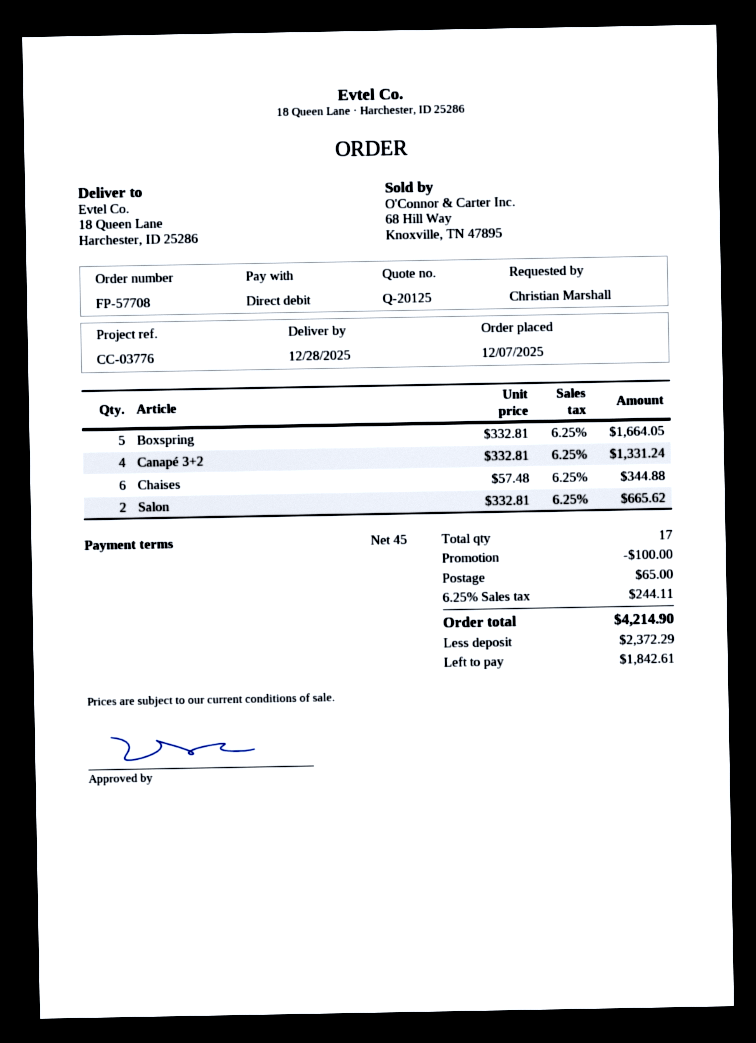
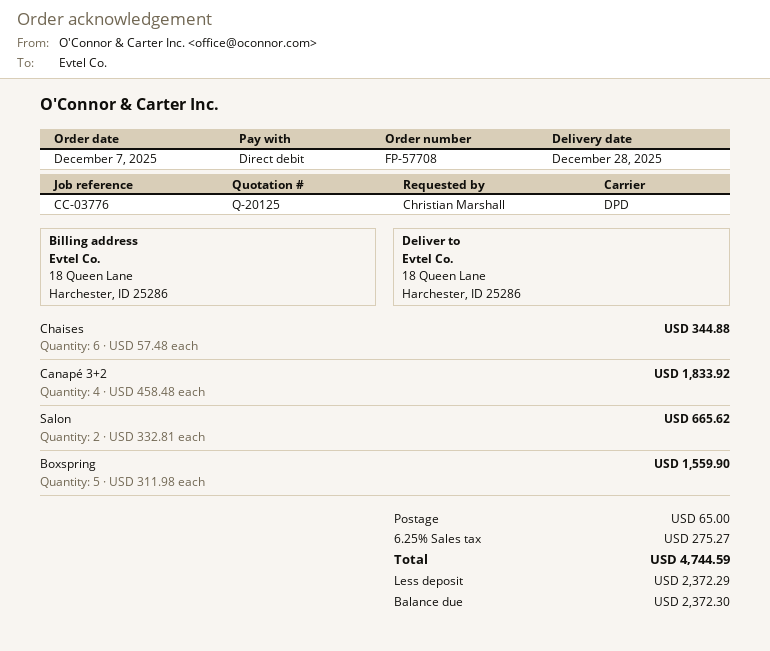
Boxspring: 5 x 332.81 = 1664.05 -> 5 x 311.98 = 1559.90
Canapé 3+2: 4 x 332.81 = 1331.24 -> 4 x 458.48 = 1833.92
discount: 100.00 -> none
tax: 6.25% = 244.11 -> 6.25% = 275.27
total: 4214.90 -> 4744.59
balance: 1842.61 -> 2372.30

